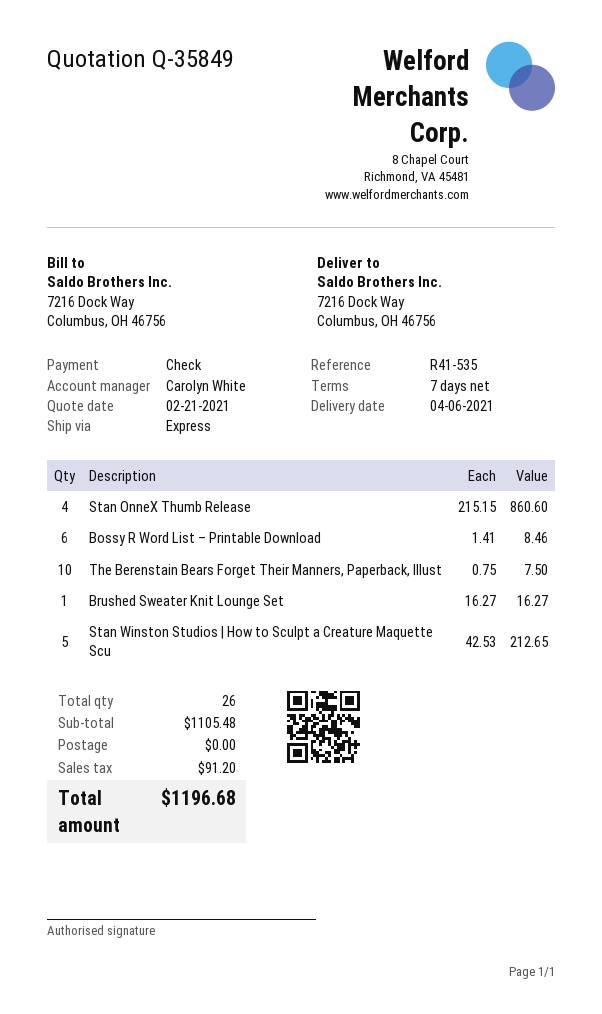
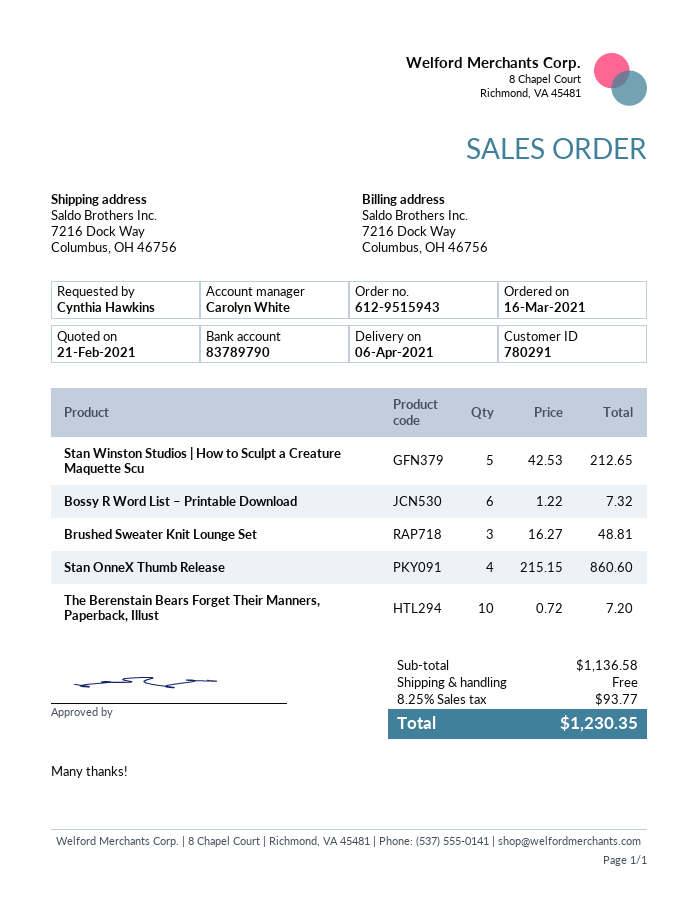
Bossy R Word List – Printable Download: 6 x 1.41 = 8.46 -> 6 x 1.22 = 7.32
The Berenstain Bears Forget Their Manners, Paperback, Illust: 10 x 0.75 = 7.50 -> 10 x 0.72 = 7.20
Brushed Sweater Knit Lounge Set: 1 x 16.27 = 16.27 -> 3 x 16.27 = 48.81
subtotal: 1105.48 -> 1136.58
tax: 91.20 -> 93.77
total: 1196.68 -> 1230.35

